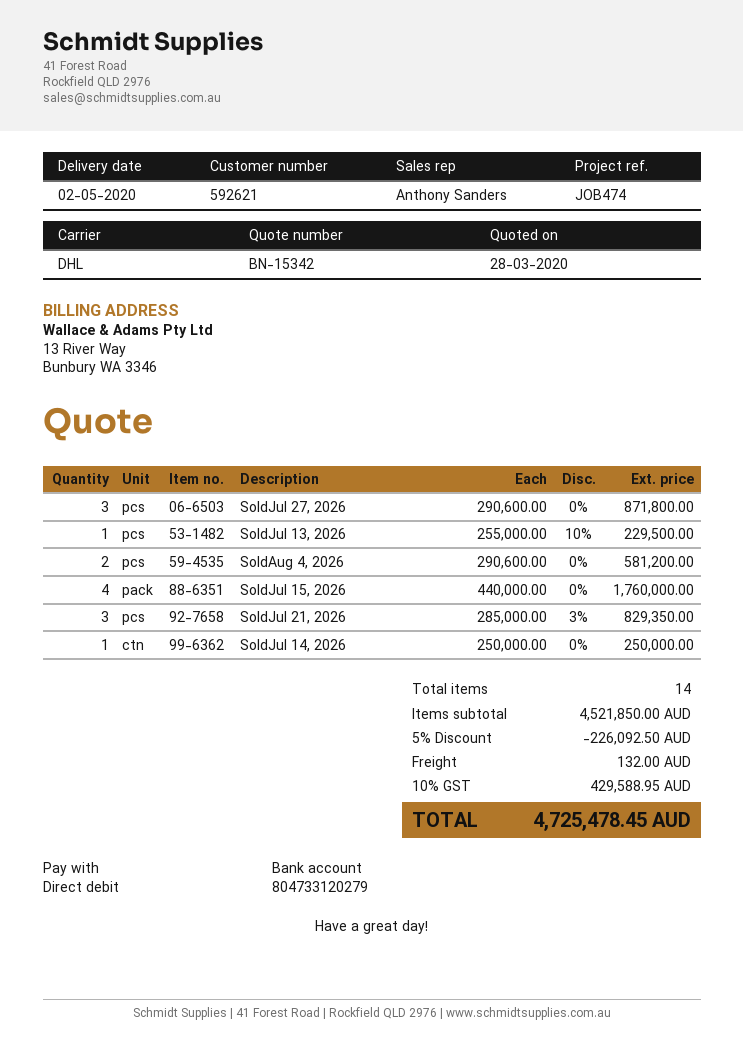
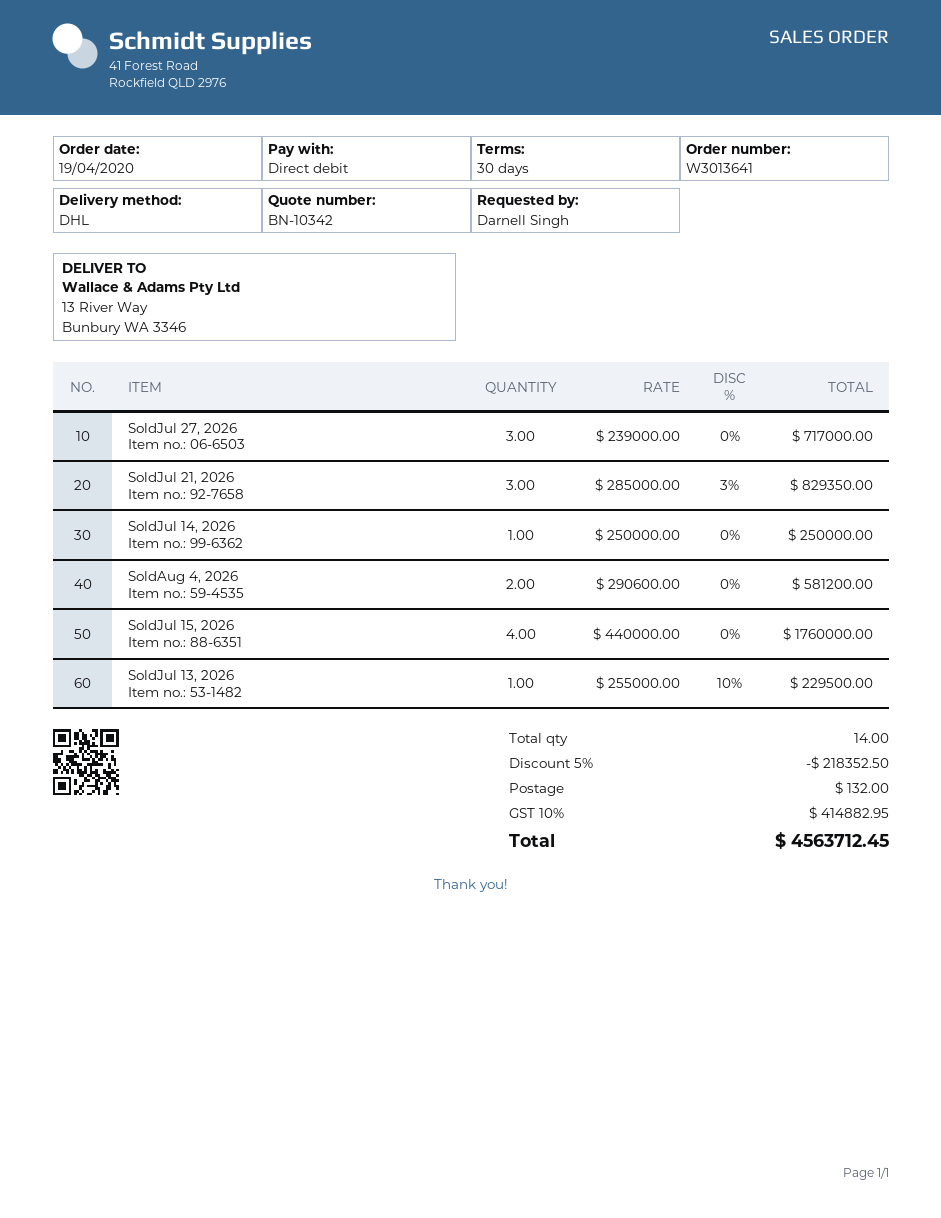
quote number: BN-15342 -> BN-10342
SoldJul 27, 2026: 3 x 290600.00 = 871800.00 -> 3 x 239000.00 = 717000.00
discount: 5% = 226092.50 -> 5% = 218352.50
tax: 10% = 429588.95 -> 10% = 414882.95
total: 4725478.45 -> 4563712.45

